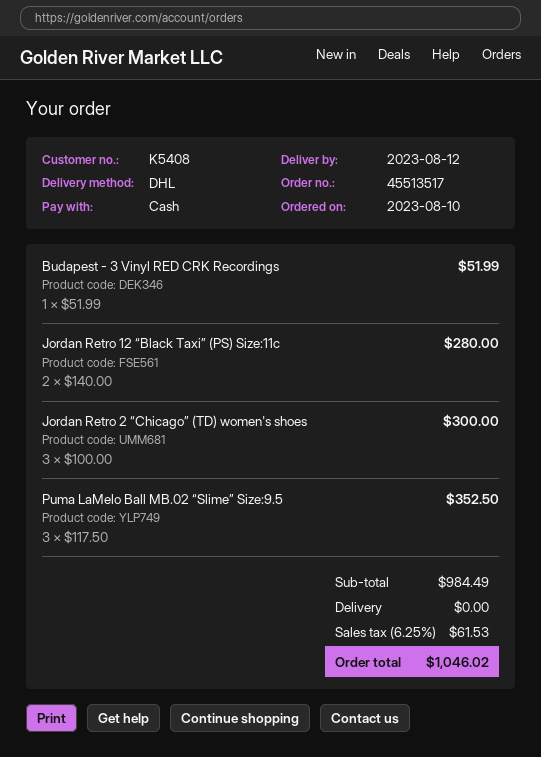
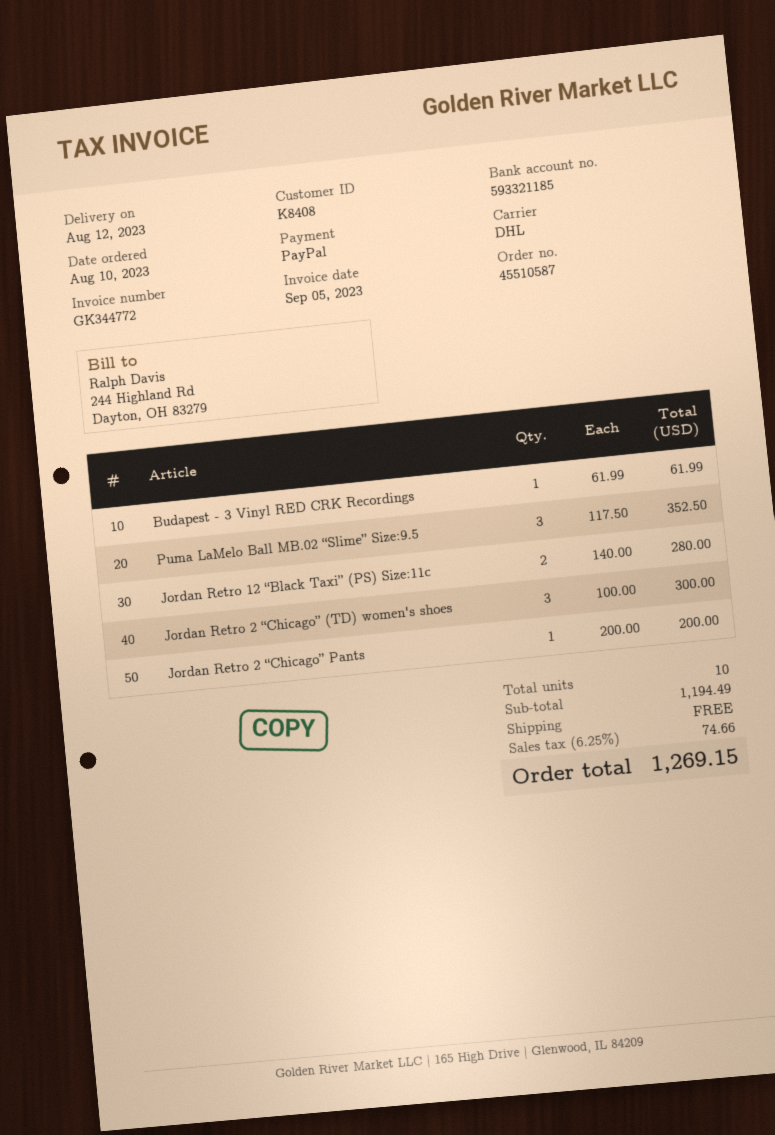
order number: 45513517 -> 45510587
customer number: K5408 -> K8408
payment method: cash -> PayPal
Budapest - 3 Vinyl RED CRK Recordings: 1 x 51.99 = 51.99 -> 1 x 61.99 = 61.99
Jordan Retro 2 “Chicago” Pants: none -> 1 x 200.00 = 200.00
subtotal: 984.49 -> 1194.49
tax: 6.25% = 61.53 -> 6.25% = 74.66
total: 1046.02 -> 1269.15

